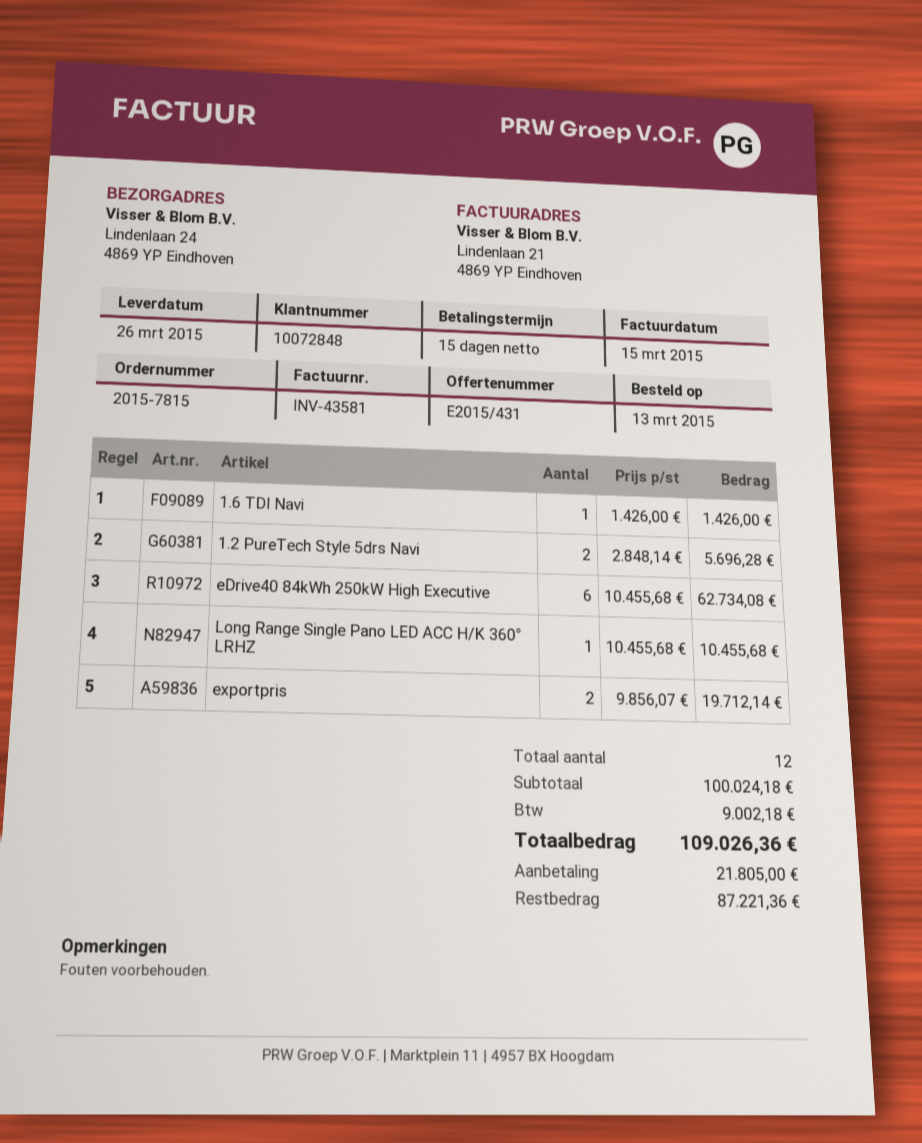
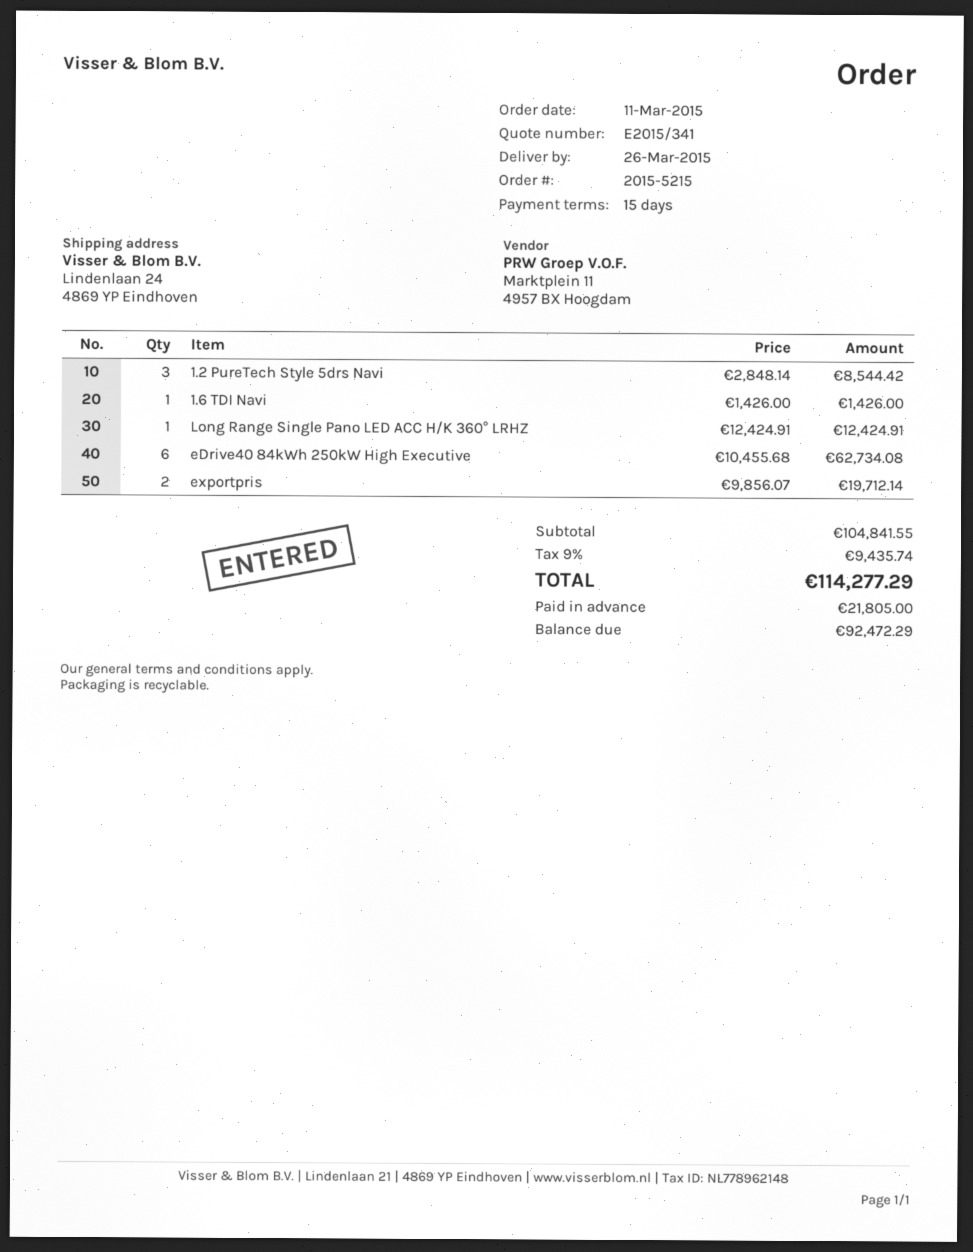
quote number: E2015/431 -> E2015/341
order number: 2015-7815 -> 2015-5215
order date: 2015-03-13 -> 2015-03-11
1.2 PureTech Style 5drs Navi: 2 x 2848.14 = 5696.28 -> 3 x 2848.14 = 8544.42
Long Range Single Pano LED ACC H/K 360° LRHZ: 1 x 10455.68 = 10455.68 -> 1 x 12424.91 = 12424.91
subtotal: 100024.18 -> 104841.55
tax: 9002.18 -> 9435.74
total: 109026.36 -> 114277.29
balance: 87221.36 -> 92472.29

